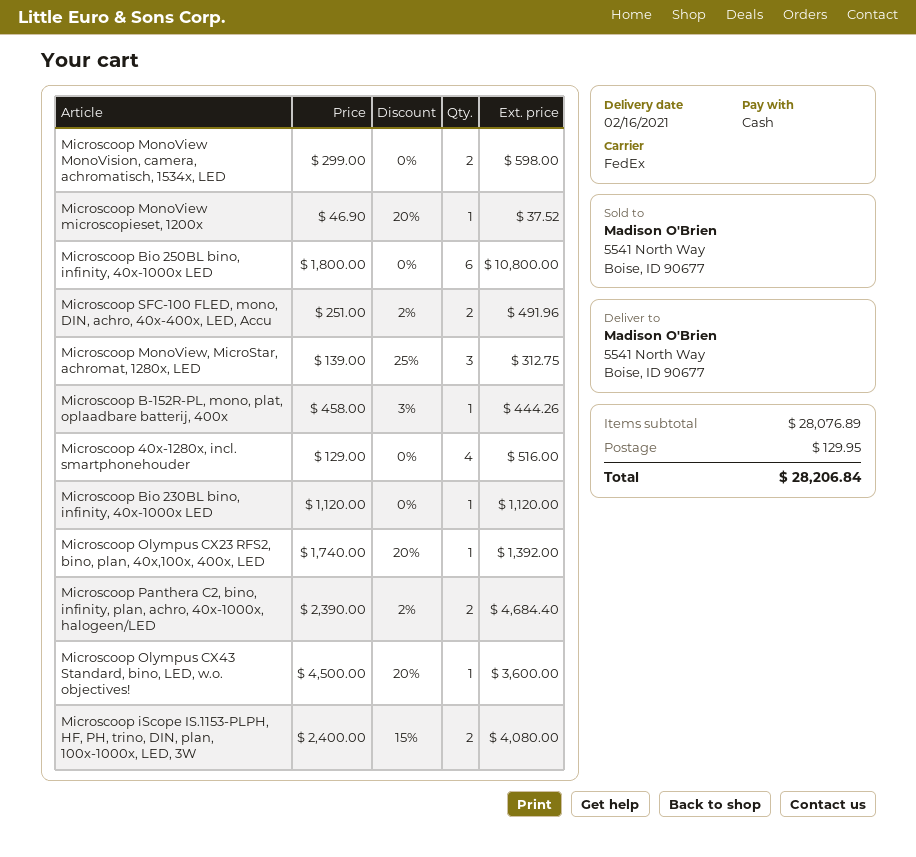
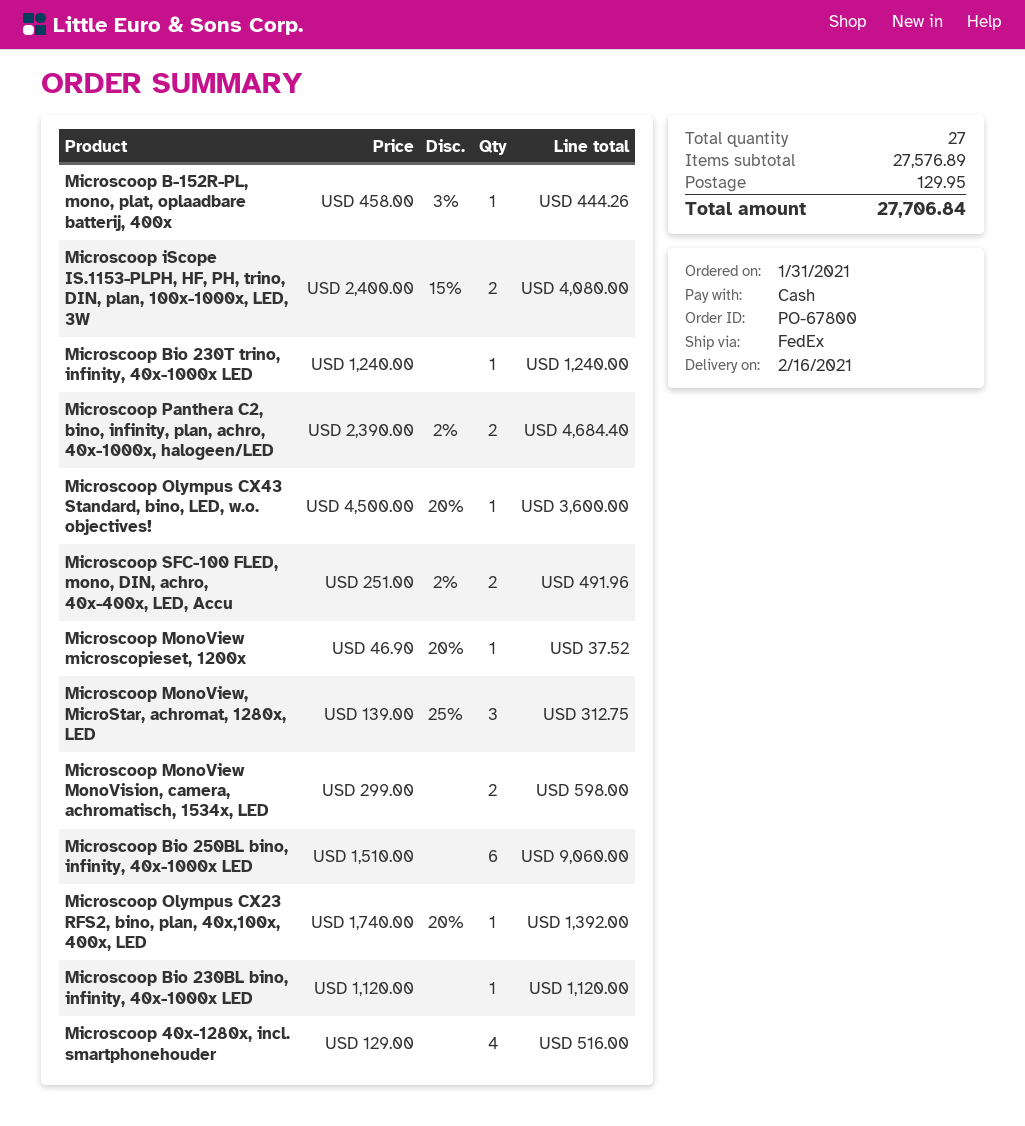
Microscoop Bio 250BL bino, infinity, 40x-1000x LED: 6 x 1800.00 = 10800.00 -> 6 x 1510.00 = 9060.00
Microscoop Bio 230T trino, infinity, 40x-1000x LED: none -> 1 x 1240.00 = 1240.00
subtotal: 28076.89 -> 27576.89
total: 28206.84 -> 27706.84

